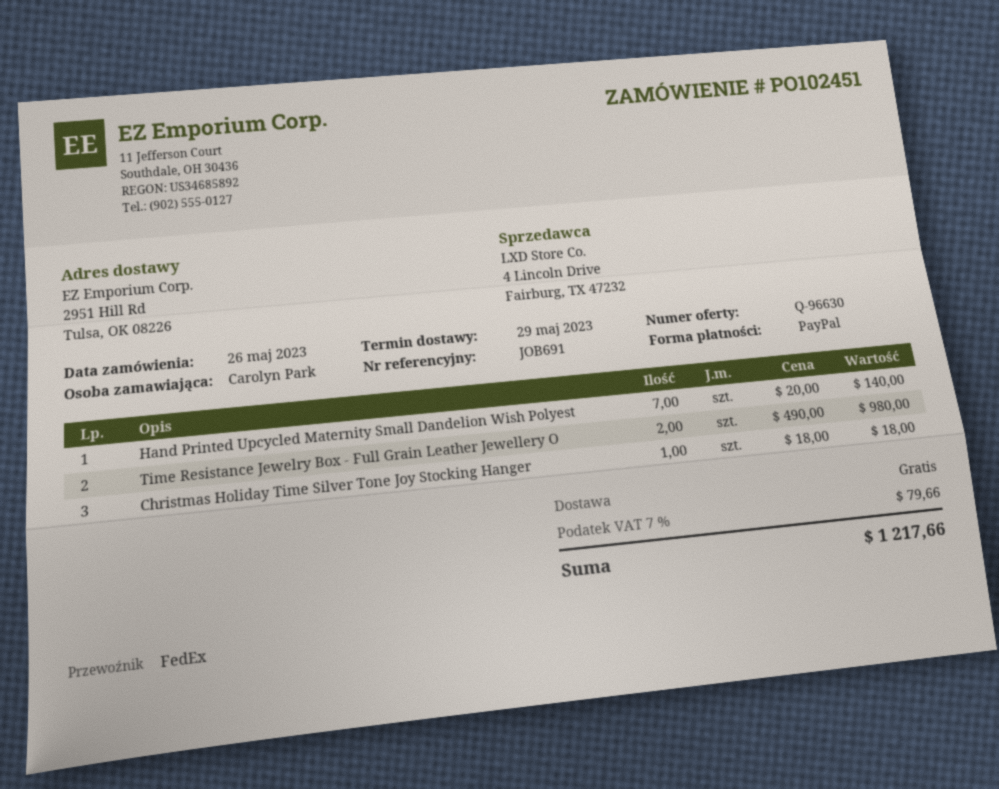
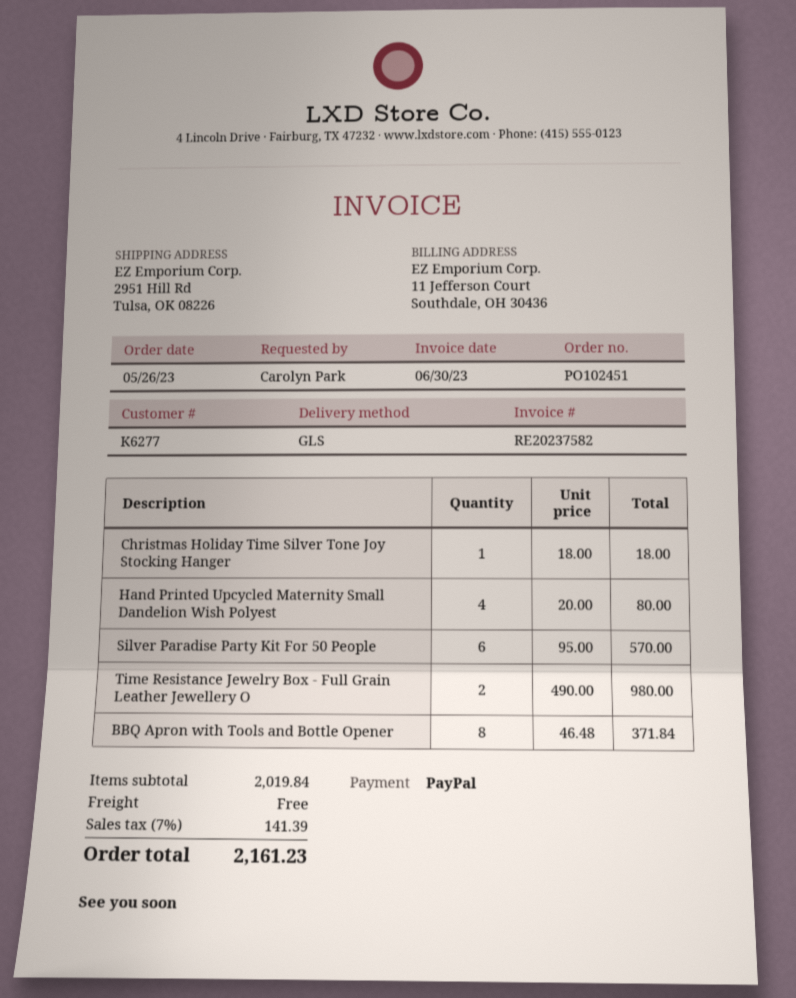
shipping method: FedEx -> GLS
Hand Printed Upcycled Maternity Small Dandelion Wish Polyest: 7 x 20.00 = 140.00 -> 4 x 20.00 = 80.00
Silver Paradise Party Kit For 50 People: none -> 6 x 95.00 = 570.00
BBQ Apron with Tools and Bottle Opener: none -> 8 x 46.48 = 371.84
tax: 7% = 79.66 -> 7% = 141.39
total: 1217.66 -> 2161.23

